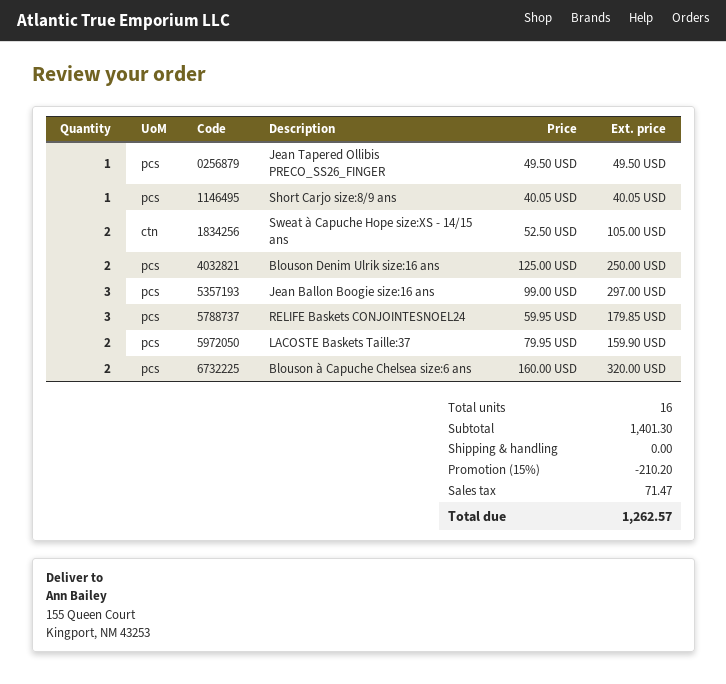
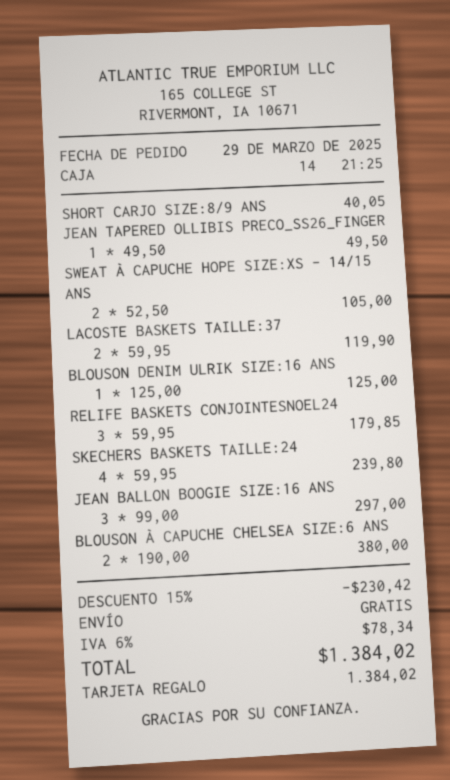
Blouson Denim Ulrik size:16 ans: 2 x 125.00 = 250.00 -> 1 x 125.00 = 125.00
LACOSTE Baskets Taille:37: 2 x 79.95 = 159.90 -> 2 x 59.95 = 119.90
Blouson à Capuche Chelsea size:6 ans: 2 x 160.00 = 320.00 -> 2 x 190.00 = 380.00
SKECHERS BASKETS TAILLE:24: none -> 4 x 59.95 = 239.80
discount: 15% = 210.20 -> 15% = 230.42
tax: 71.47 -> 78.34
total: 1262.57 -> 1384.02

